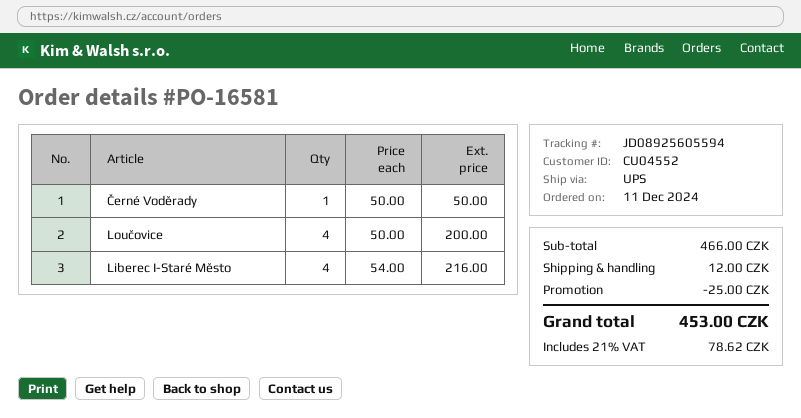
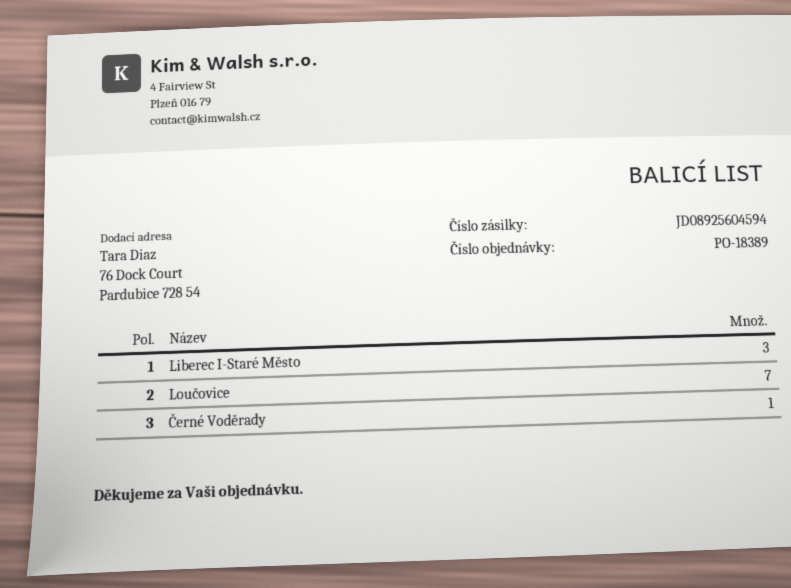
order number: PO-16581 -> PO-18389
tracking number: JD08925605594 -> JD08925604594
Loučovice: 4 -> 7
Liberec I-Staré Město: 4 -> 3

